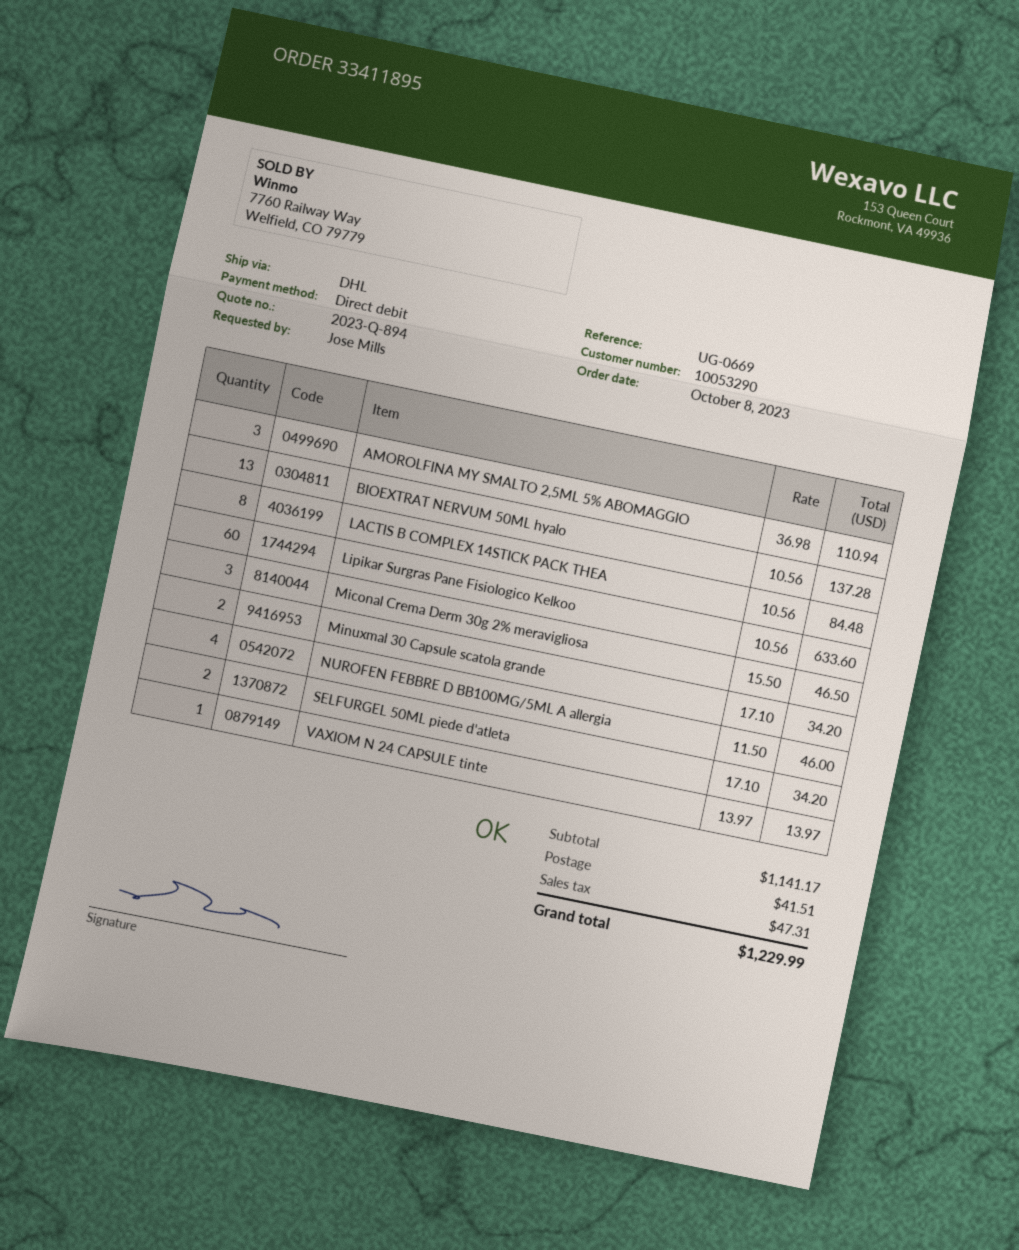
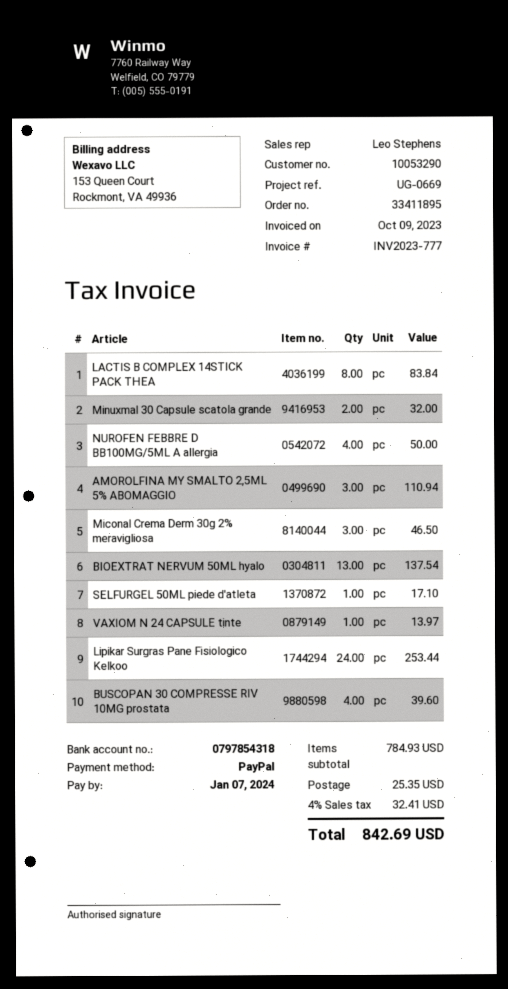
payment method: direct debit -> PayPal
BIOEXTRAT NERVUM 50ML hyalo: 13 for 137.28 -> 13 for 137.54
LACTIS B COMPLEX 14STICK PACK THEA: 8 for 84.48 -> 8 for 83.84
Lipikar Surgras Pane Fisiologico Kelkoo: 60 for 633.60 -> 24 for 253.44
Minuxmal 30 Capsule scatola grande: 2 for 34.20 -> 2 for 32.00
NUROFEN FEBBRE D BB100MG/5ML A allergia: 4 for 46.00 -> 4 for 50.00
SELFURGEL 50ML piede d'atleta: 2 for 34.20 -> 1 for 17.10
BUSCOPAN 30 COMPRESSE RIV 10MG prostata: none -> 4 for 39.60
subtotal: 1141.17 -> 784.93
shipping: 41.51 -> 25.35
tax: 47.31 -> 32.41
total: 1229.99 -> 842.69

